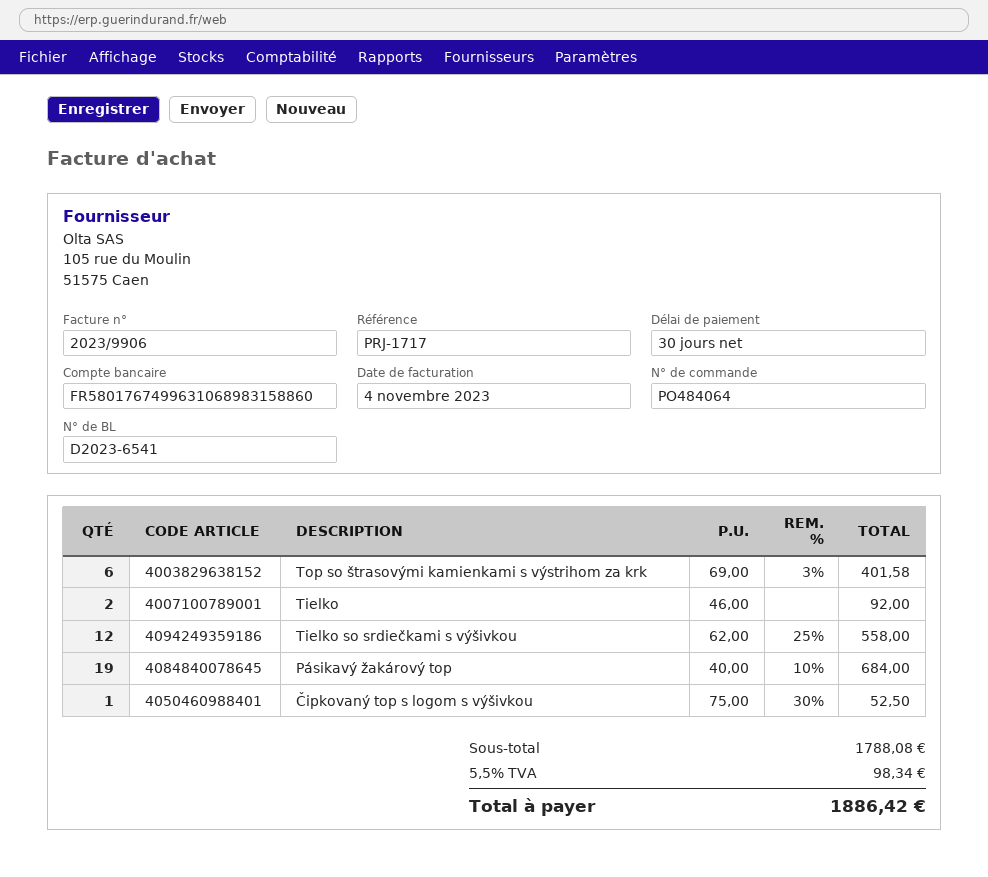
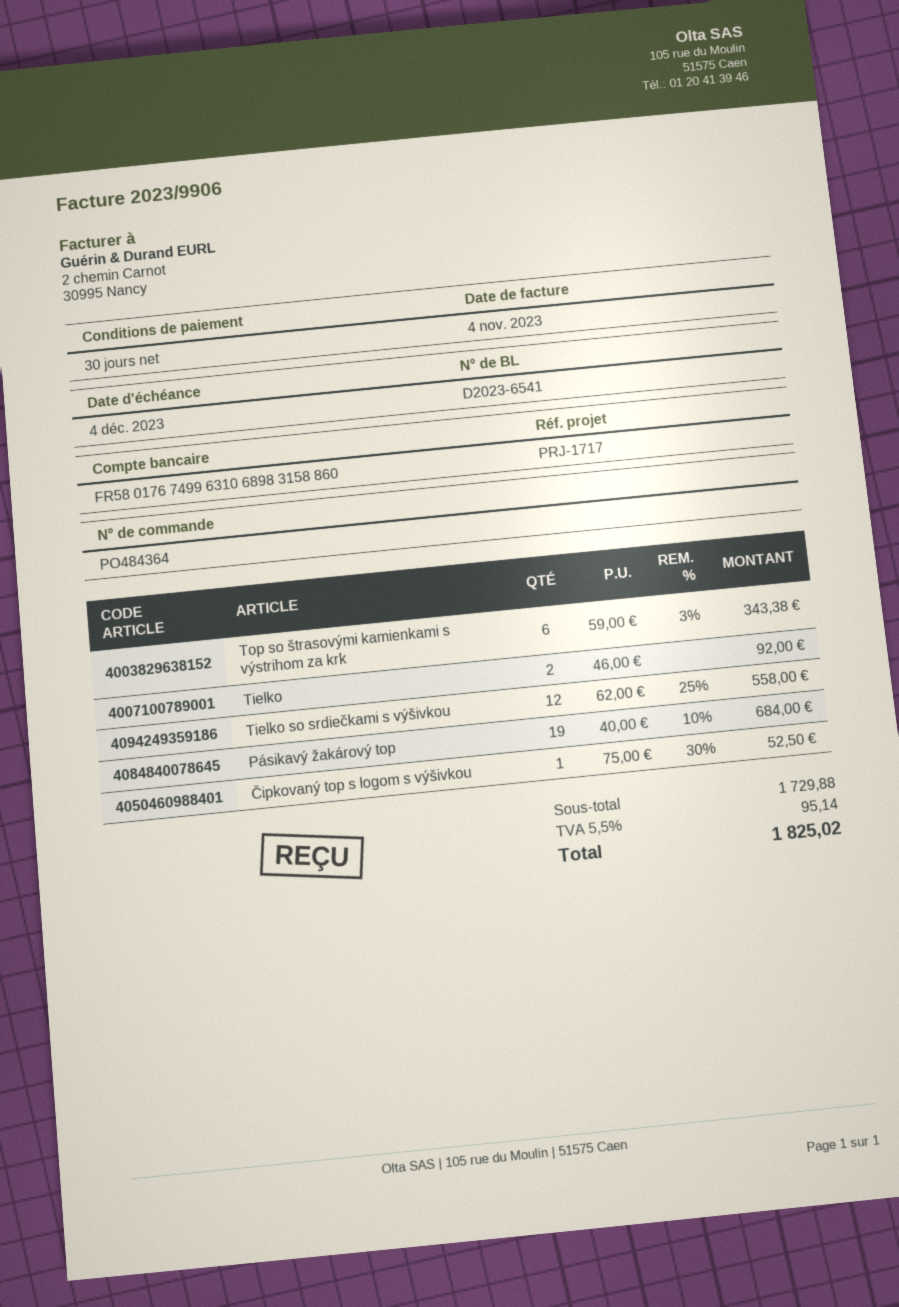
order number: PO484064 -> PO484364
Top so štrasovými kamienkami s výstrihom za krk: 6 x 69.00 - 3% = 401.58 -> 6 x 59.00 - 3% = 343.38
subtotal: 1788.08 -> 1729.88
tax: 5.5% = 98.34 -> 5.5% = 95.14
total: 1886.42 -> 1825.02

